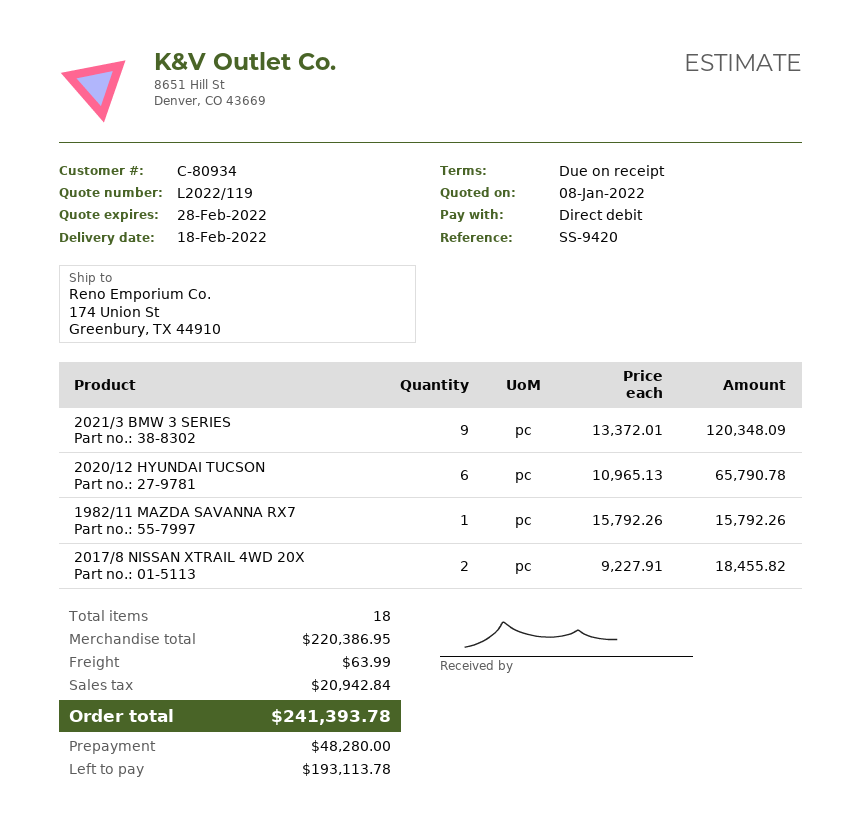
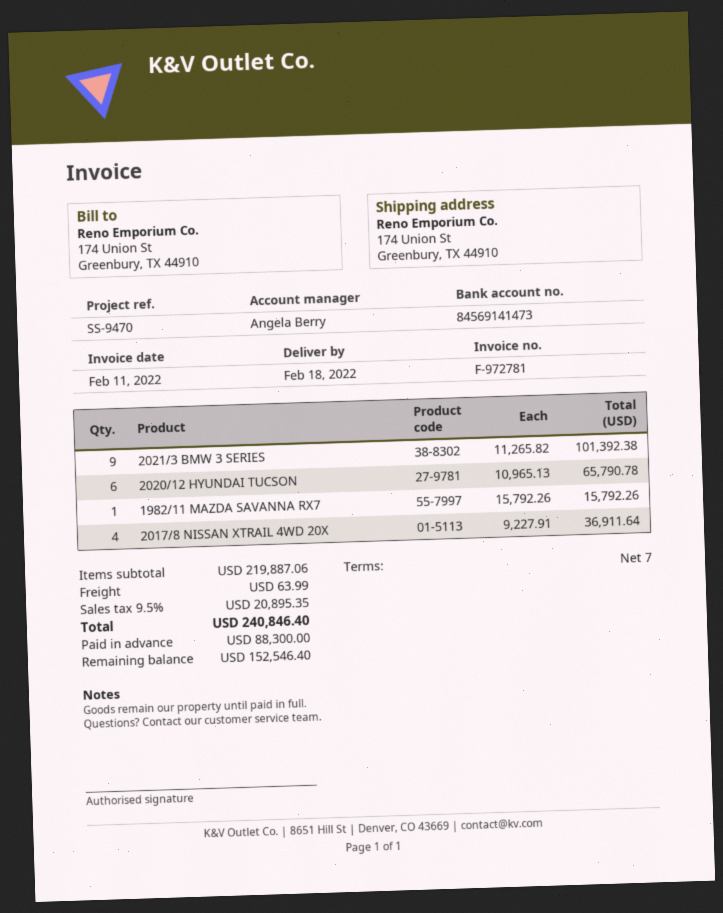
payment terms: on receipt -> 7 days
reference: SS-9420 -> SS-9470
2021/3 BMW 3 SERIES: 9 x 13372.01 = 120348.09 -> 9 x 11265.82 = 101392.38
2017/8 NISSAN XTRAIL 4WD 20X: 2 x 9227.91 = 18455.82 -> 4 x 9227.91 = 36911.64
subtotal: 220386.95 -> 219887.06
tax: 20942.84 -> 20895.35
total: 241393.78 -> 240846.40
deposit: 48280.00 -> 88300.00
balance: 193113.78 -> 152546.40

